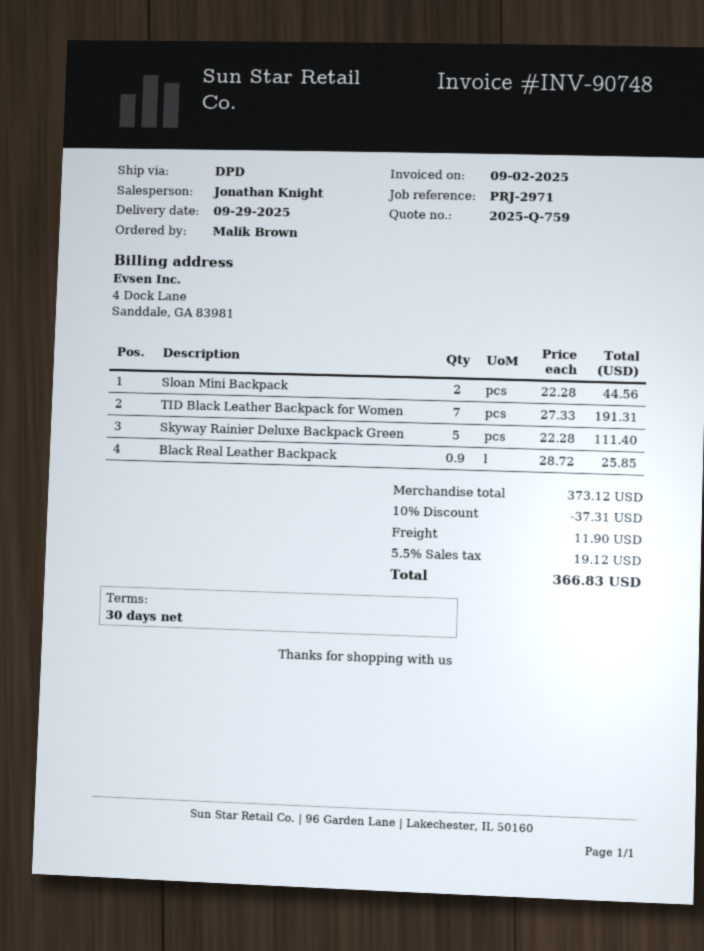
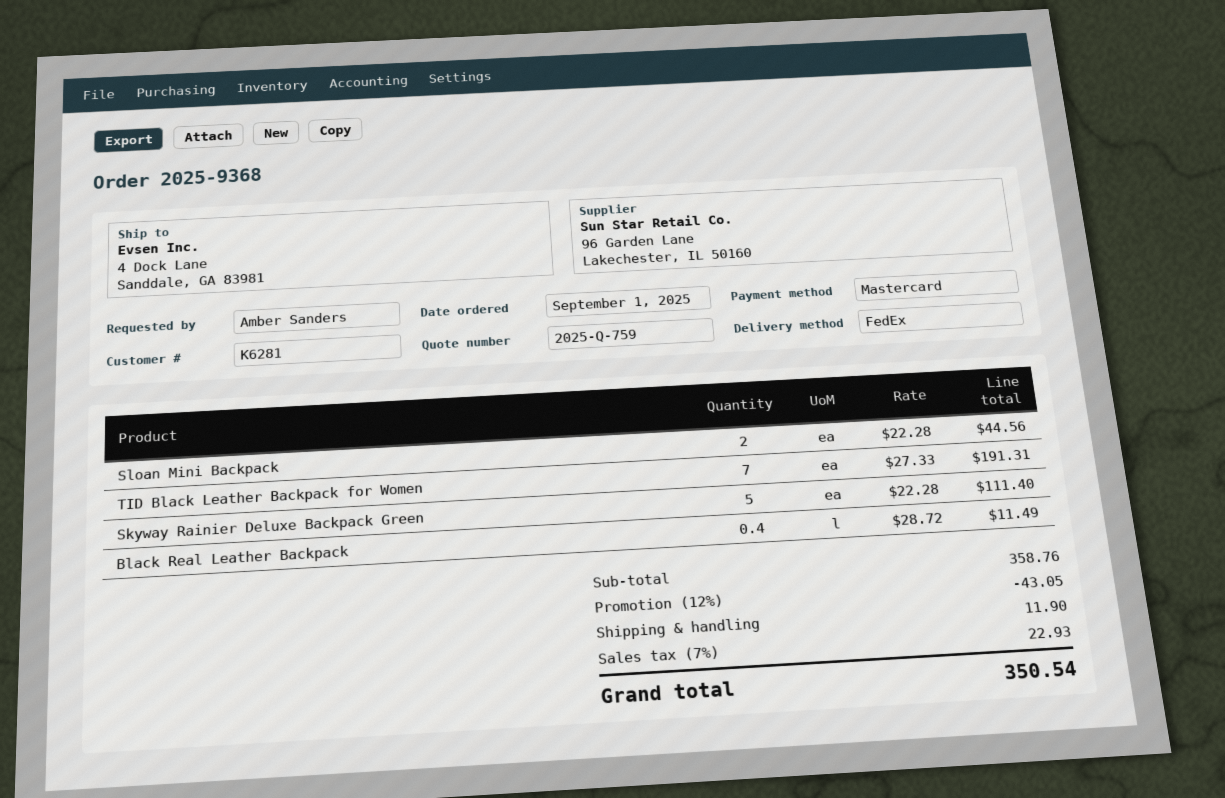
ordered by: Malik Brown -> Amber Sanders
shipping method: DPD -> FedEx
Black Real Leather Backpack: 0.9 x 28.72 = 25.85 -> 0.4 x 28.72 = 11.49
subtotal: 373.12 -> 358.76
discount: 10% = 37.31 -> 12% = 43.05
tax: 5.5% = 19.12 -> 7% = 22.93
total: 366.83 -> 350.54

